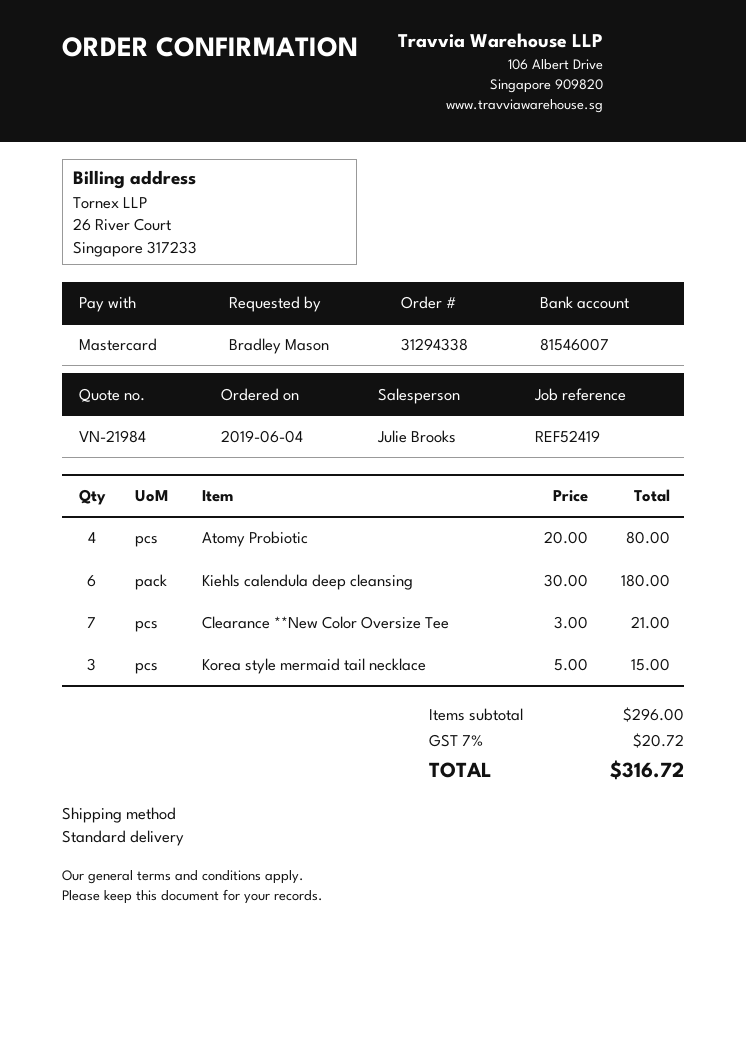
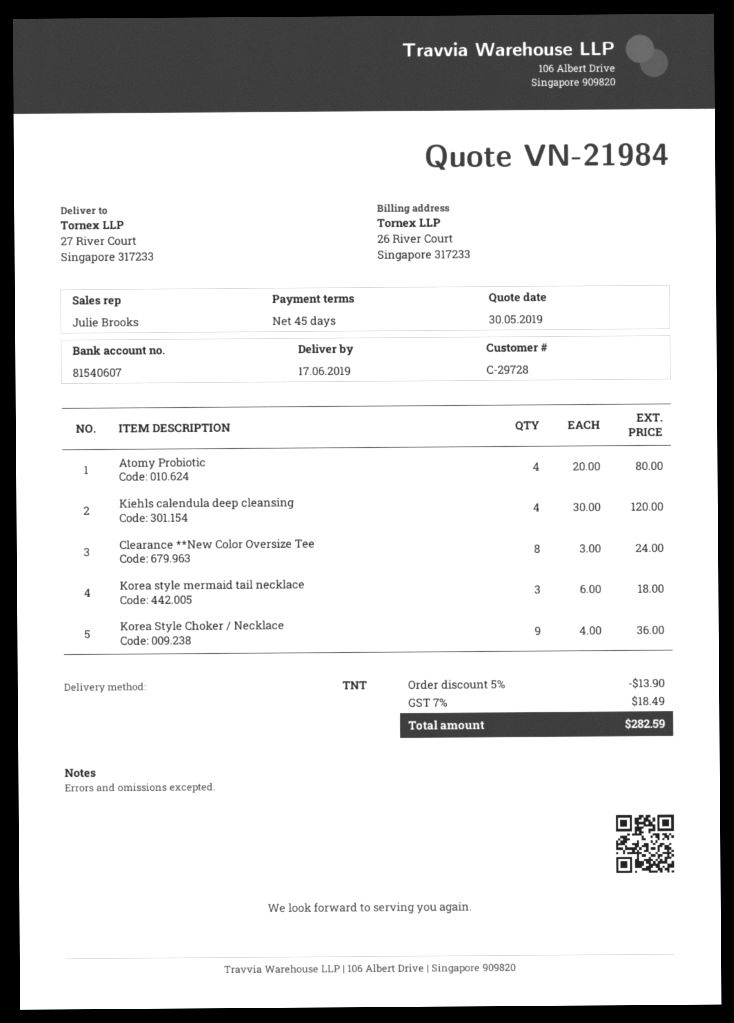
bank account: 81546007 -> 81540607
shipping method: standard -> TNT
Kiehls calendula deep cleansing: 6 x 30.00 = 180.00 -> 4 x 30.00 = 120.00
Clearance **New Color Oversize Tee: 7 x 3.00 = 21.00 -> 8 x 3.00 = 24.00
Korea style mermaid tail necklace: 3 x 5.00 = 15.00 -> 3 x 6.00 = 18.00
Korea Style Choker / Necklace: none -> 9 x 4.00 = 36.00
discount: none -> 5% = 13.90
tax: 7% = 20.72 -> 7% = 18.49
total: 316.72 -> 282.59

